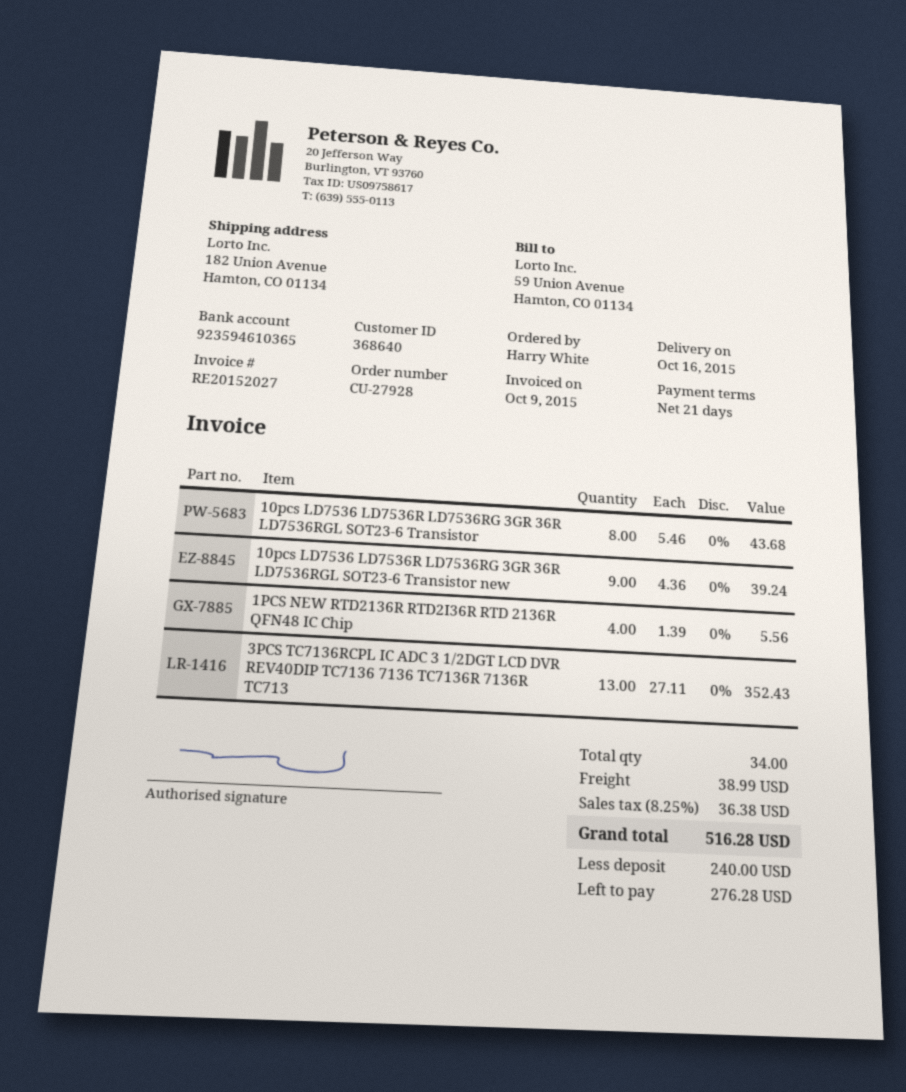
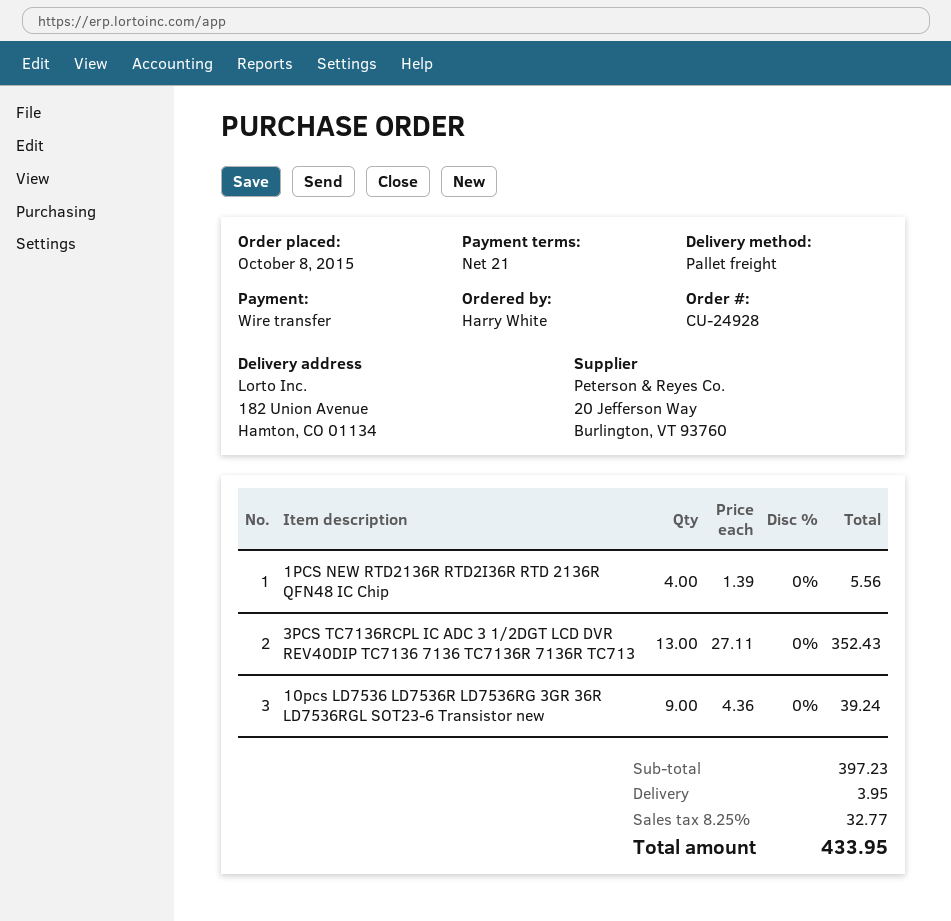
order number: CU-27928 -> CU-24928
10pcs LD7536 LD7536R LD7536RG 3GR 36R LD7536RGL SOT23-6 Transistor: 8 x 5.46 = 43.68 -> none
shipping: 38.99 -> 3.95
tax: 8.25% = 36.38 -> 8.25% = 32.77
total: 516.28 -> 433.95

